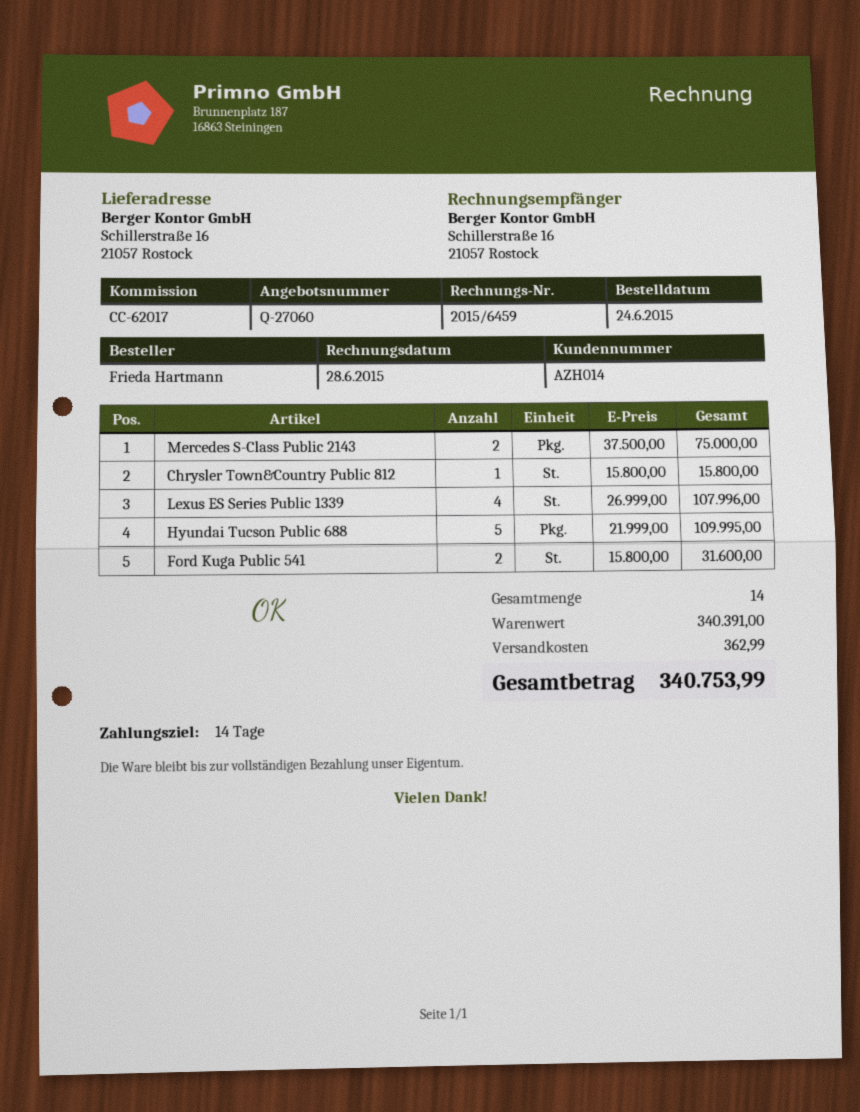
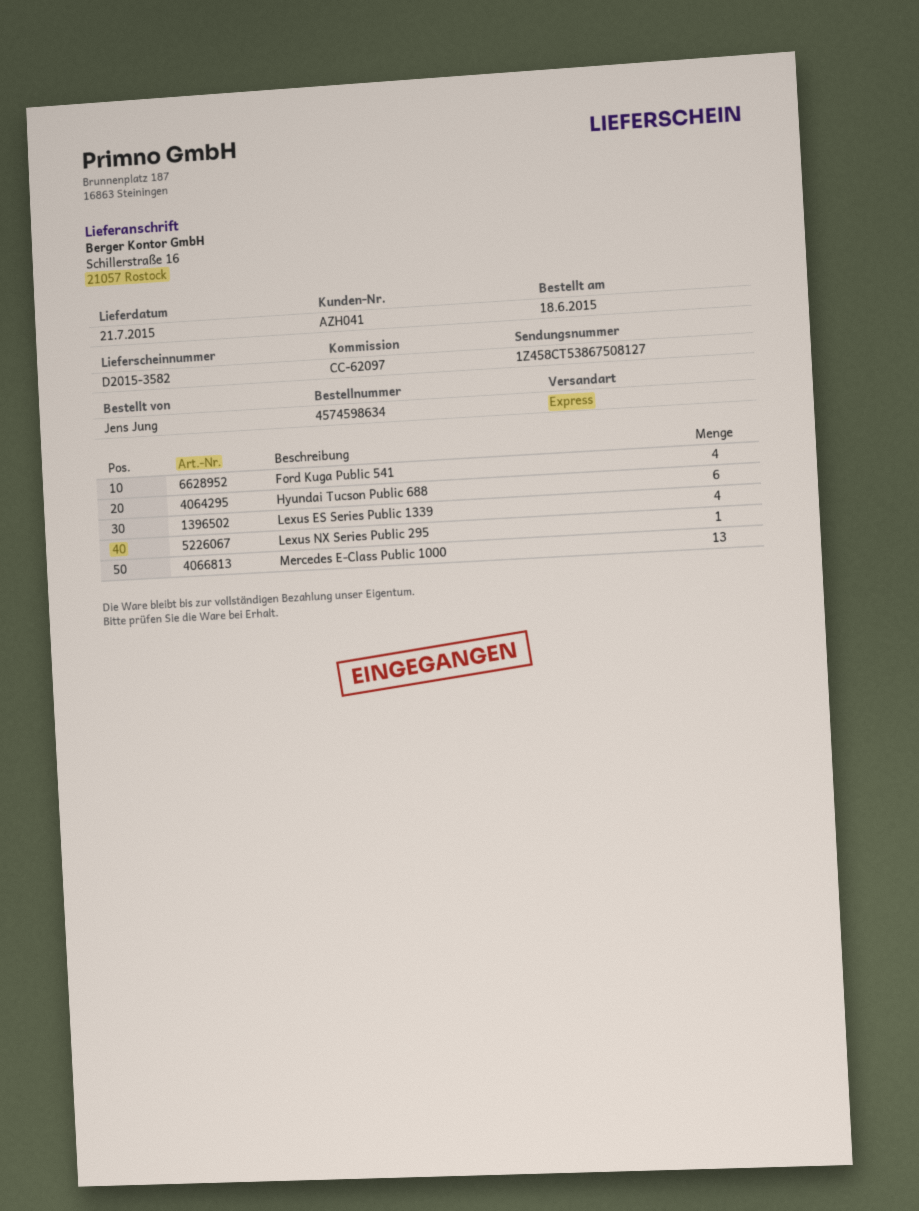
order date: 2015-06-24 -> 2015-06-18
customer number: AZH014 -> AZH041
reference: CC-62017 -> CC-62097
ordered by: Frieda Hartmann -> Jens Jung
Mercedes S-Class Public 2143: 2 -> none
Chrysler Town&Country Public 812: 1 -> none
Hyundai Tucson Public 688: 5 -> 6
Ford Kuga Public 541: 2 -> 4
Lexus NX Series Public 295: none -> 1
Mercedes E-Class Public 1000: none -> 13

